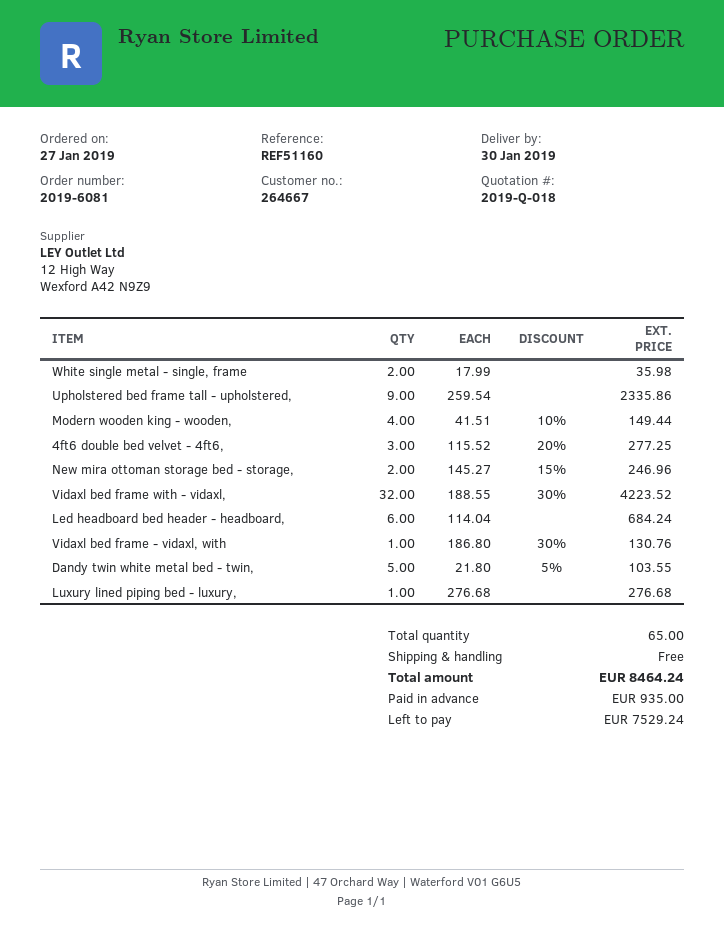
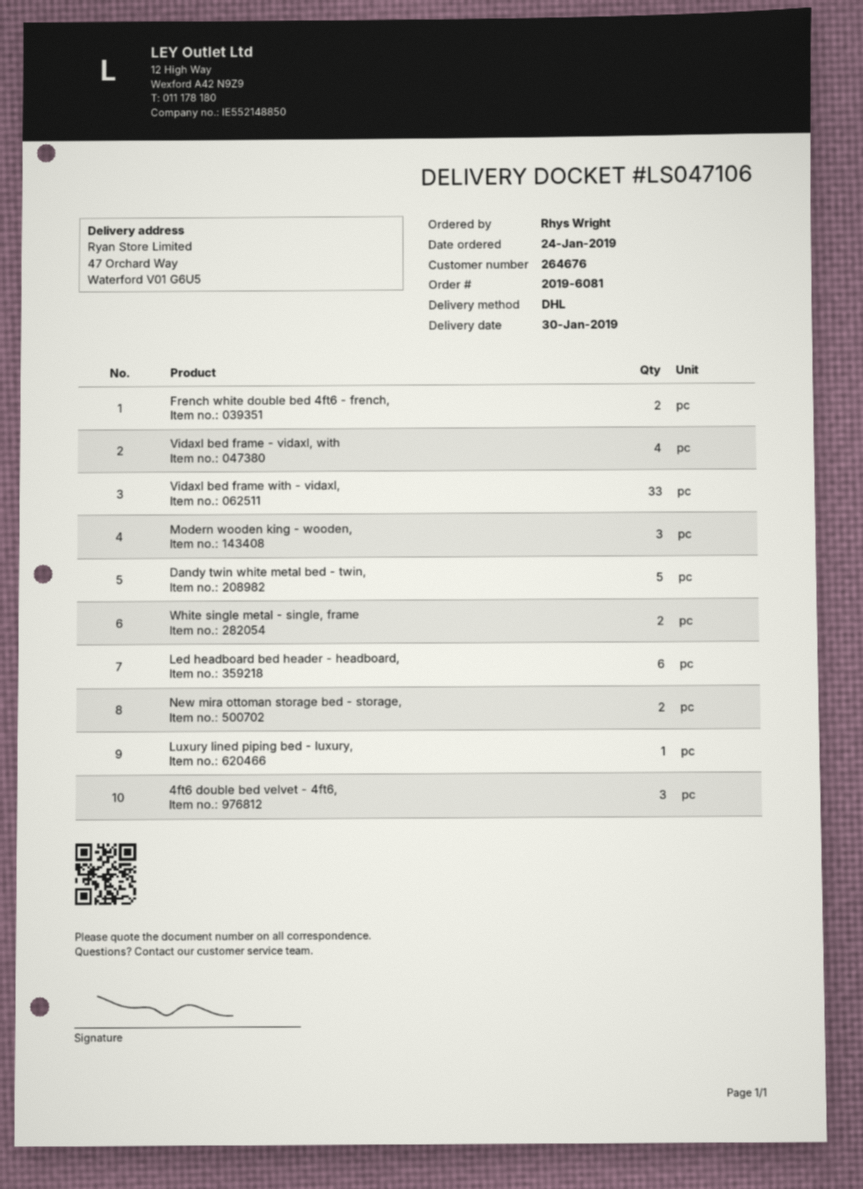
order date: 2019-01-27 -> 2019-01-24
customer number: 264667 -> 264676
Upholstered bed frame tall - upholstered,: 9 -> none
Modern wooden king - wooden,: 4 -> 3
Vidaxl bed frame with - vidaxl,: 32 -> 33
Vidaxl bed frame - vidaxl, with: 1 -> 4
French white double bed 4ft6 - french,: none -> 2

